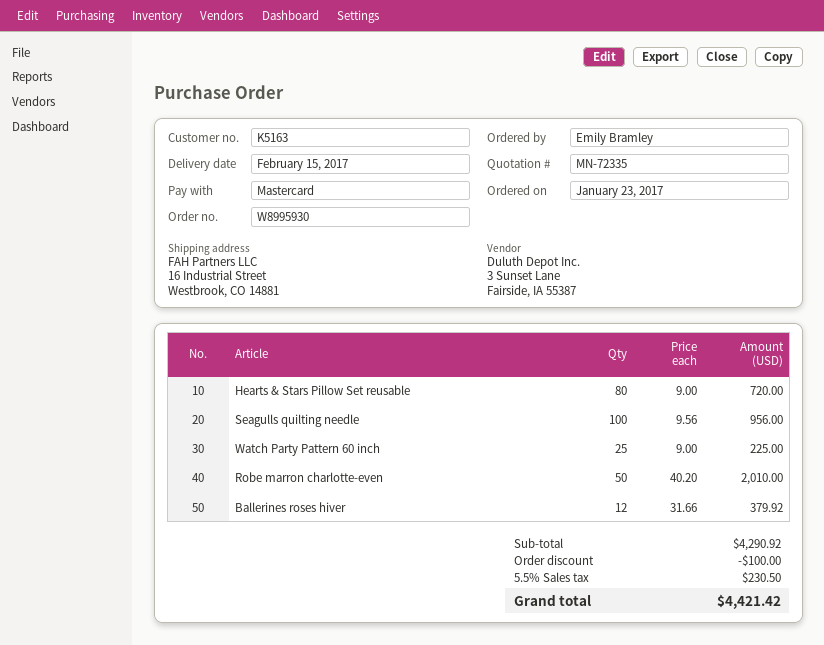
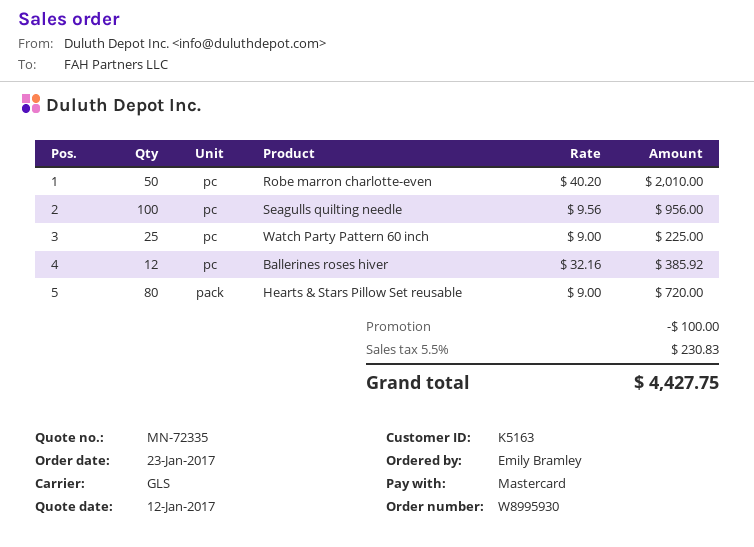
Ballerines roses hiver: 12 x 31.66 = 379.92 -> 12 x 32.16 = 385.92
tax: 5.5% = 230.50 -> 5.5% = 230.83
total: 4421.42 -> 4427.75

